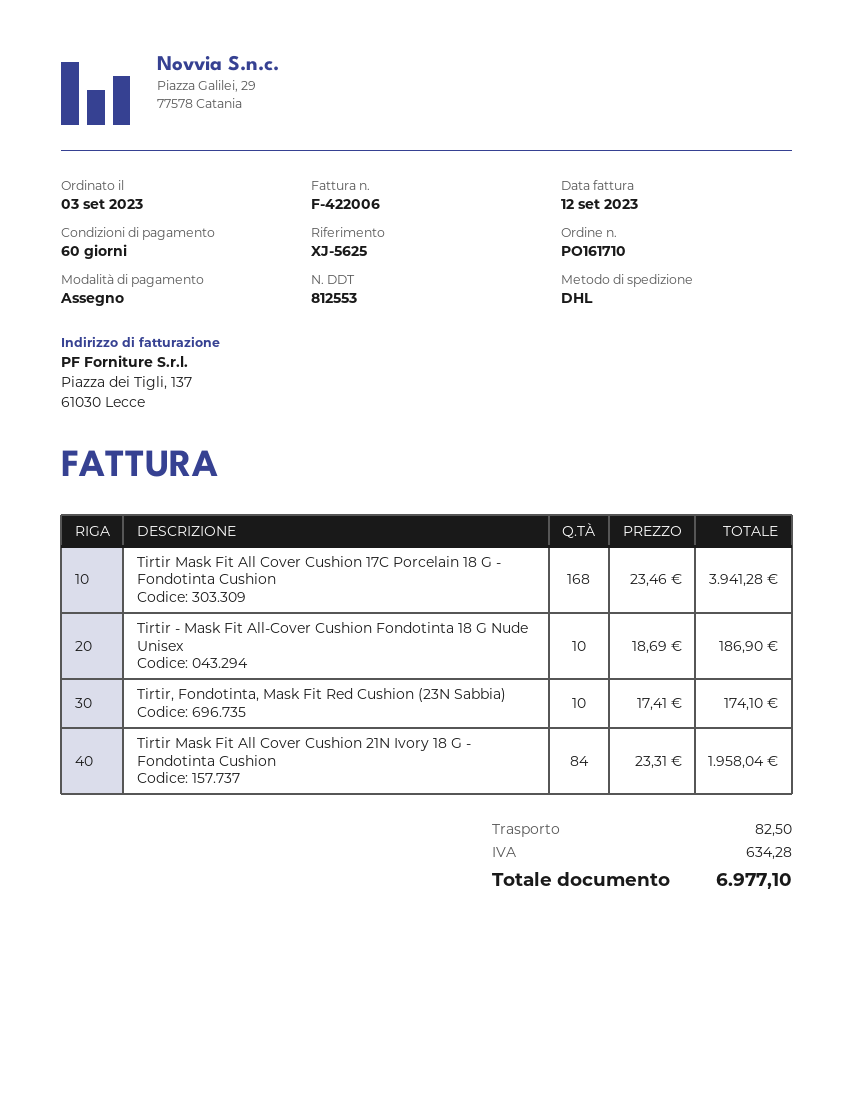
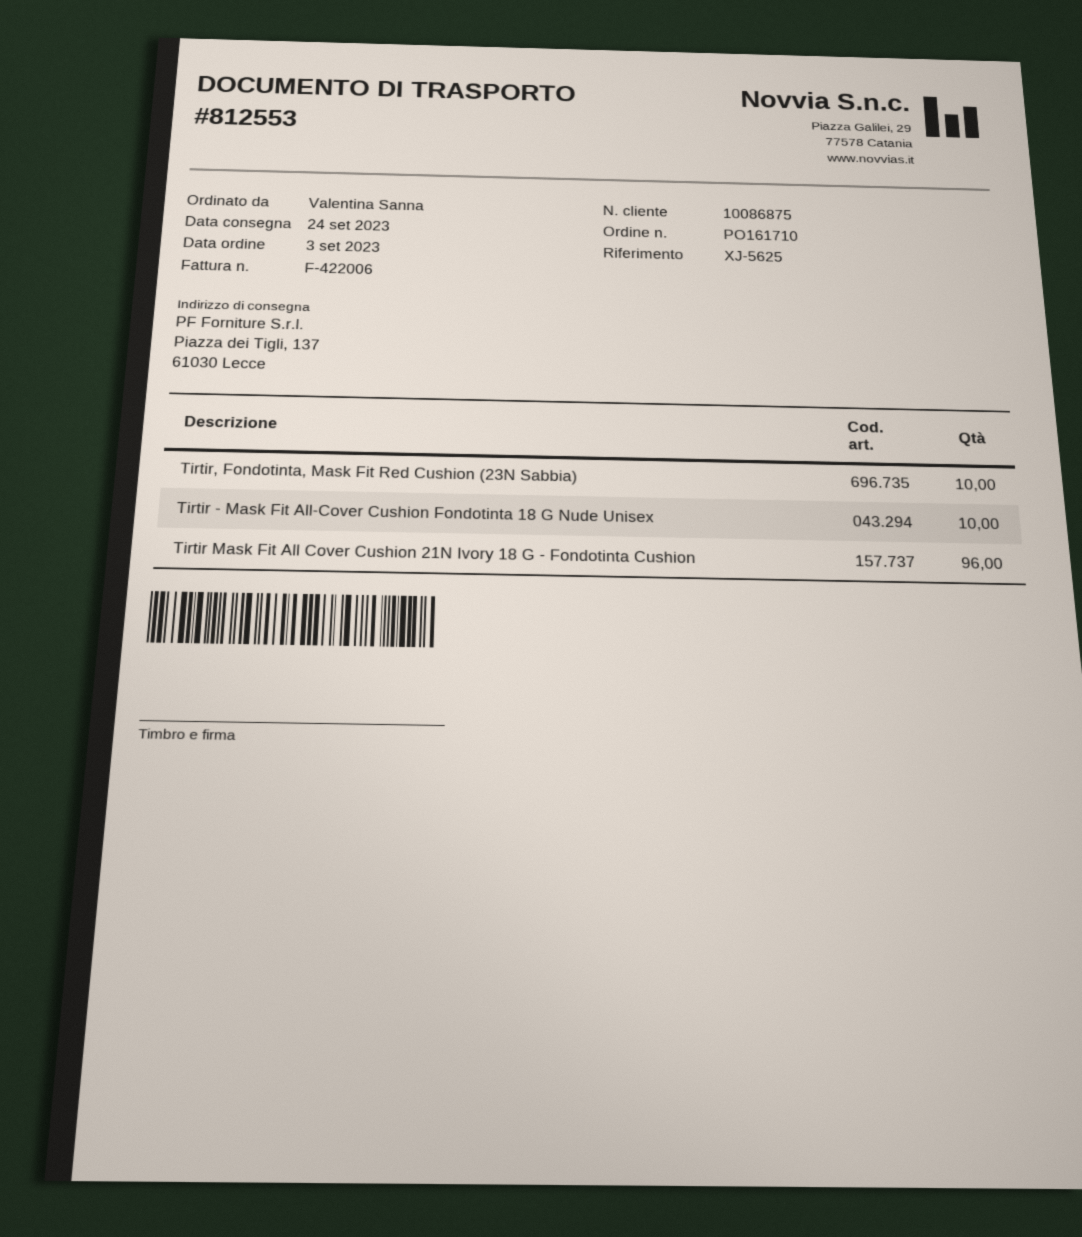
Tirtir Mask Fit All Cover Cushion 17C Porcelain 18 G - Fondotinta Cushion: 168 -> none
Tirtir Mask Fit All Cover Cushion 21N Ivory 18 G - Fondotinta Cushion: 84 -> 96

